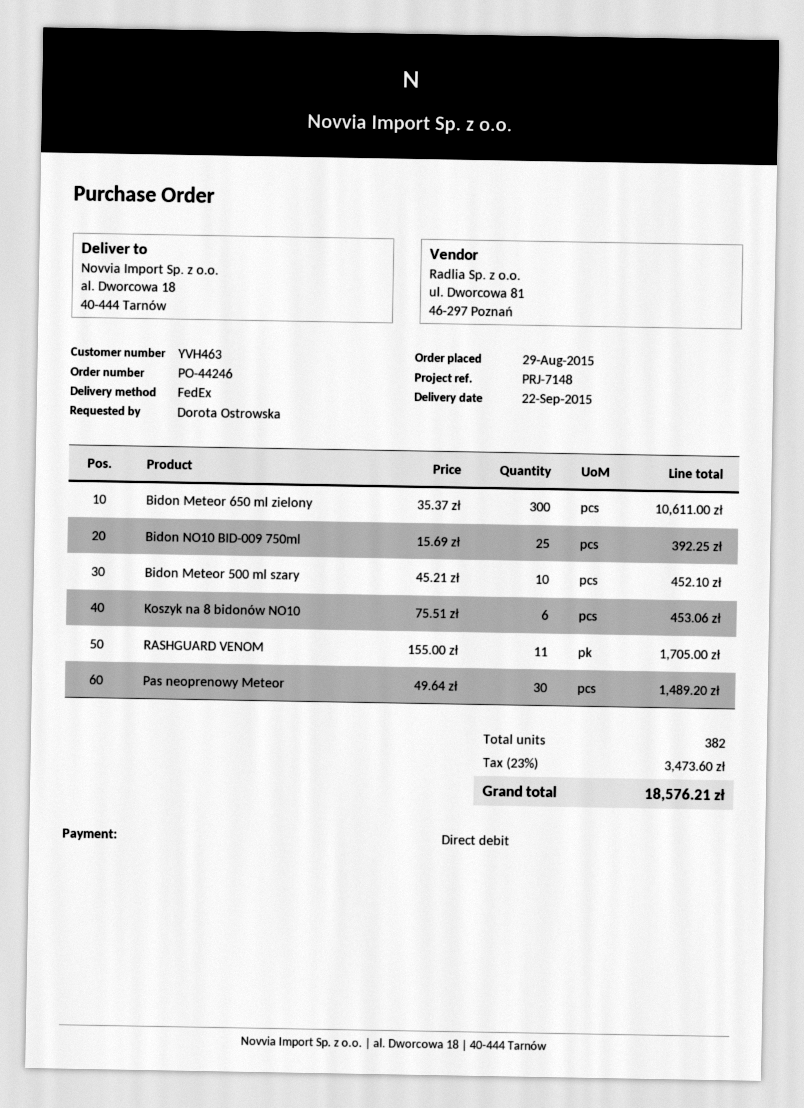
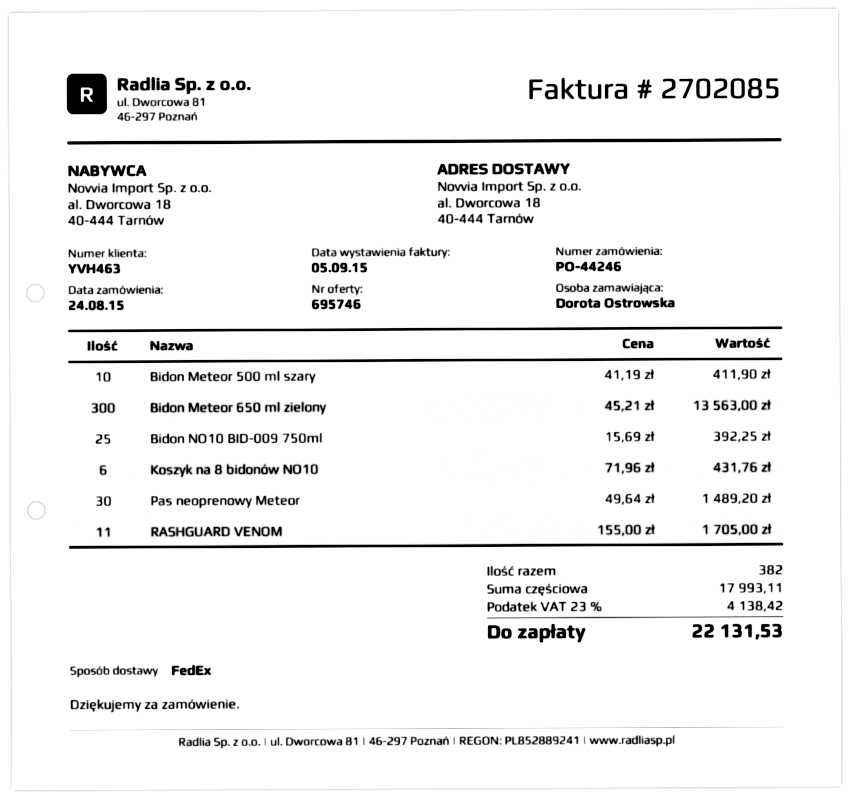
order date: 2015-08-29 -> 2015-08-24
Bidon Meteor 650 ml zielony: 300 x 35.37 = 10611.00 -> 300 x 45.21 = 13563.00
Bidon Meteor 500 ml szary: 10 x 45.21 = 452.10 -> 10 x 41.19 = 411.90
Koszyk na 8 bidonów NO10: 6 x 75.51 = 453.06 -> 6 x 71.96 = 431.76
tax: 23% = 3473.60 -> 23% = 4138.42
total: 18576.21 -> 22131.53

